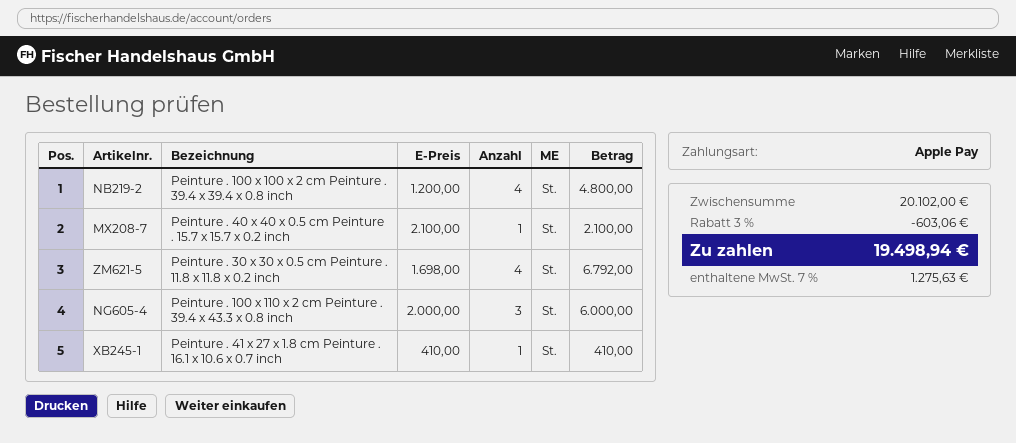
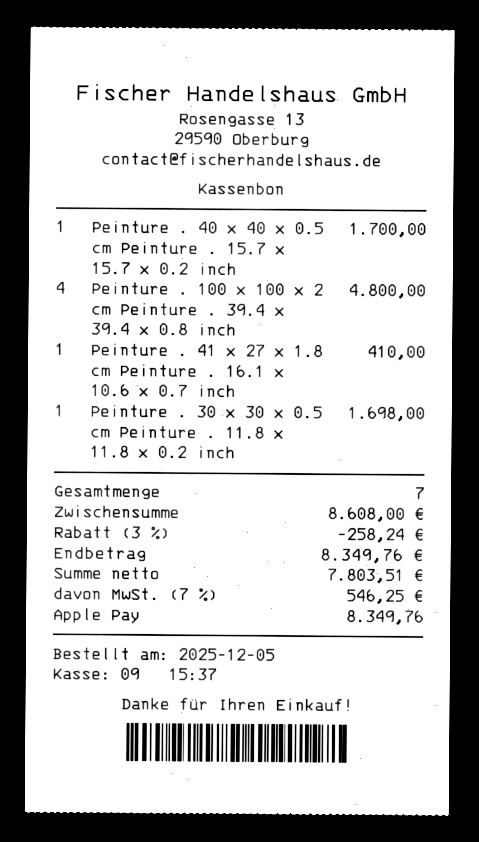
Peinture . 40 x 40 x 0.5 cm Peinture . 15.7 x 15.7 x 0.2 inch: 1 for 2100.00 -> 1 for 1700.00
Peinture . 30 x 30 x 0.5 cm Peinture . 11.8 x 11.8 x 0.2 inch: 4 for 6792.00 -> 1 for 1698.00
Peinture . 100 x 110 x 2 cm Peinture . 39.4 x 43.3 x 0.8 inch: 3 for 6000.00 -> none
subtotal: 20102.00 -> 8608.00
discount: 3% = 603.06 -> 3% = 258.24
tax: 7% = 1275.63 -> 7% = 546.25
total: 19498.94 -> 8349.76

